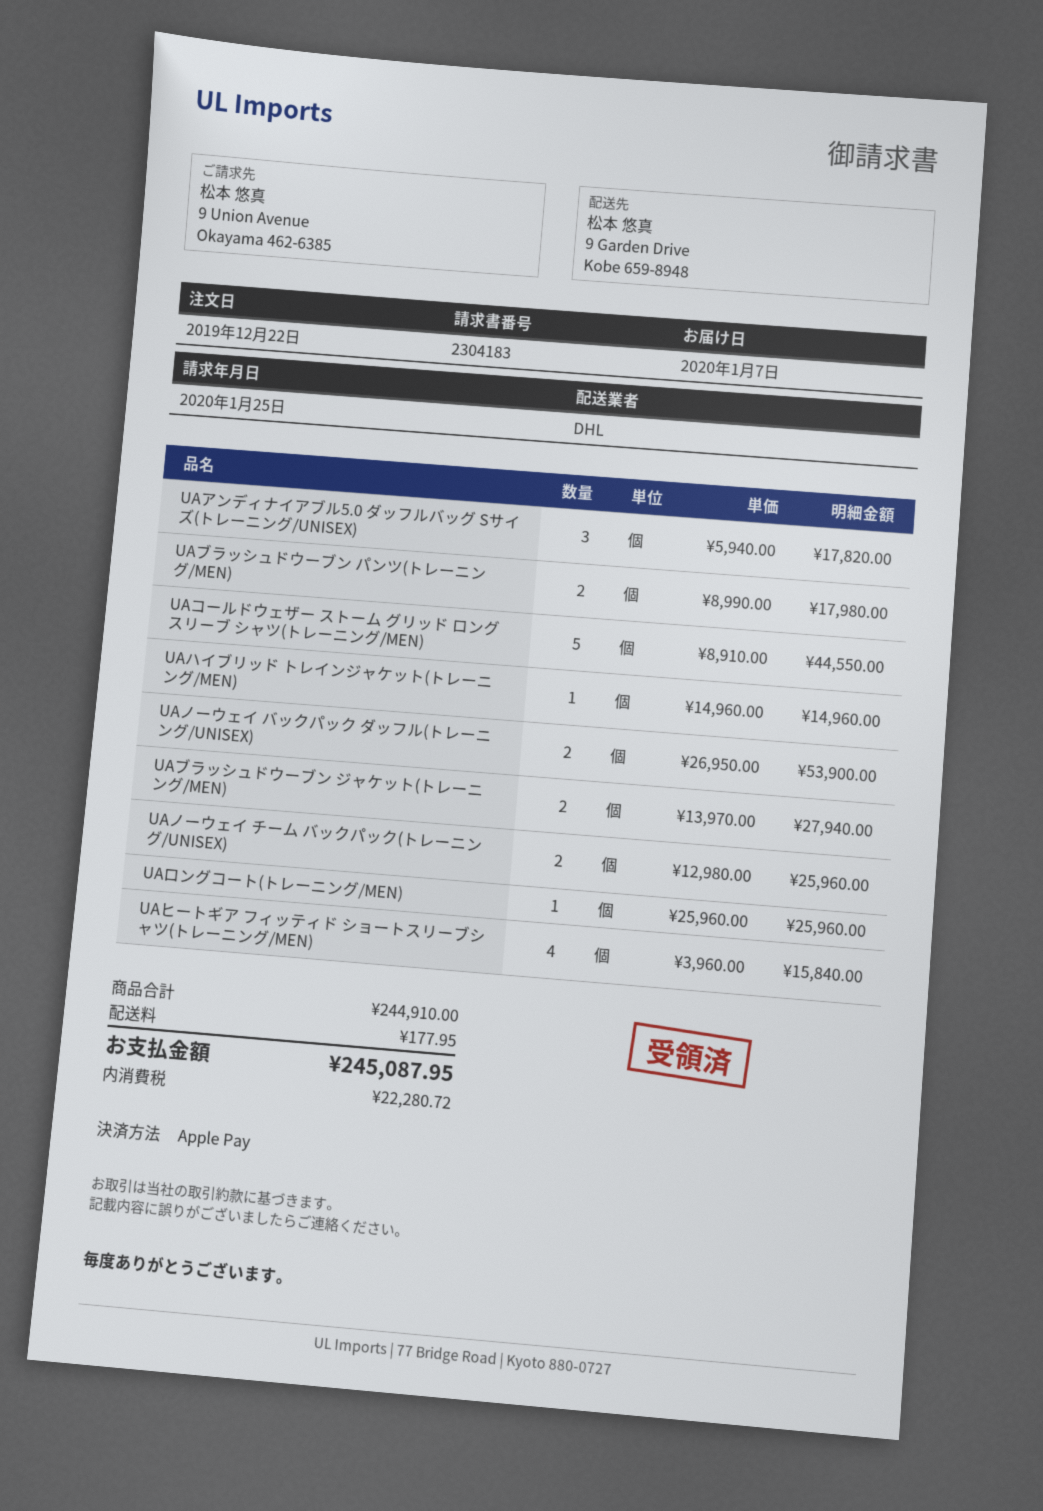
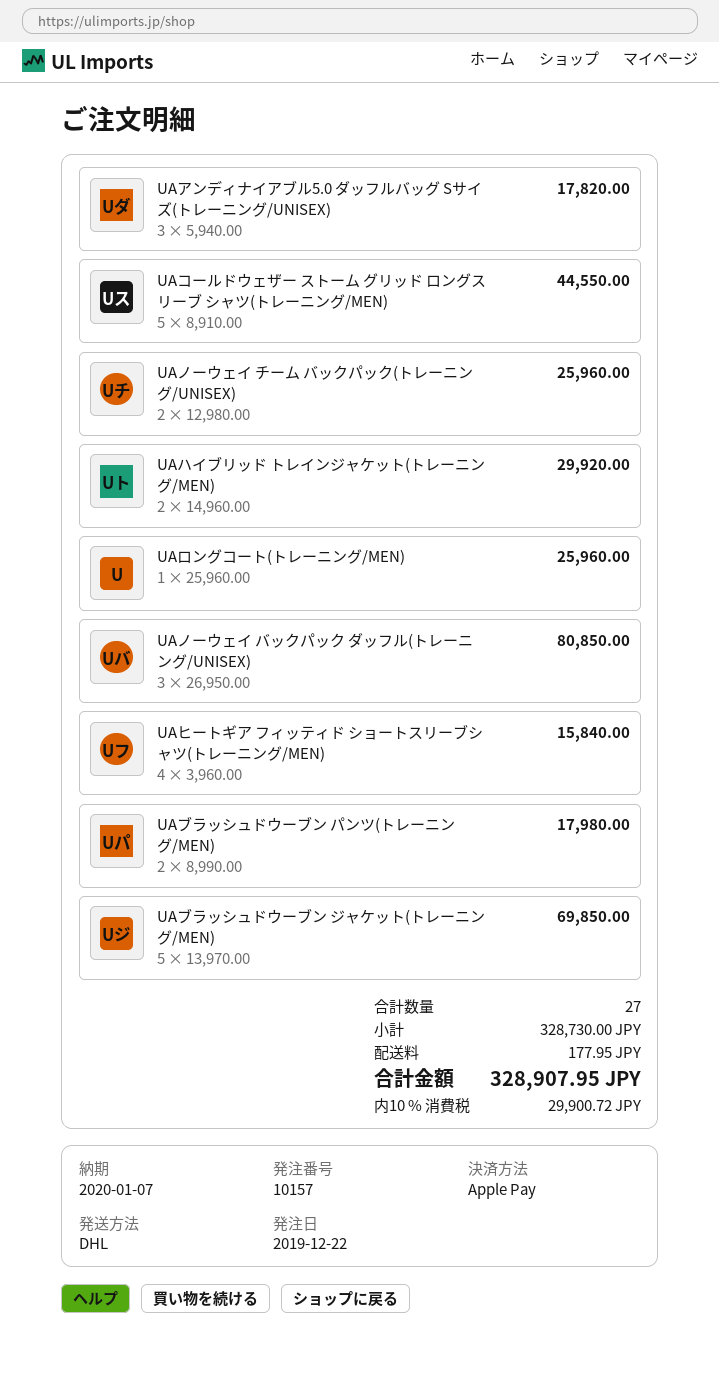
UAハイブリッド トレインジャケット(トレーニング/MEN): 1 x 14960.00 = 14960.00 -> 2 x 14960.00 = 29920.00
UAノーウェイ バックパック ダッフル(トレーニング/UNISEX): 2 x 26950.00 = 53900.00 -> 3 x 26950.00 = 80850.00
UAブラッシュドウーブン ジャケット(トレーニング/MEN): 2 x 13970.00 = 27940.00 -> 5 x 13970.00 = 69850.00
subtotal: 244910.00 -> 328730.00
tax: 22280.72 -> 29900.72
total: 245087.95 -> 328907.95

